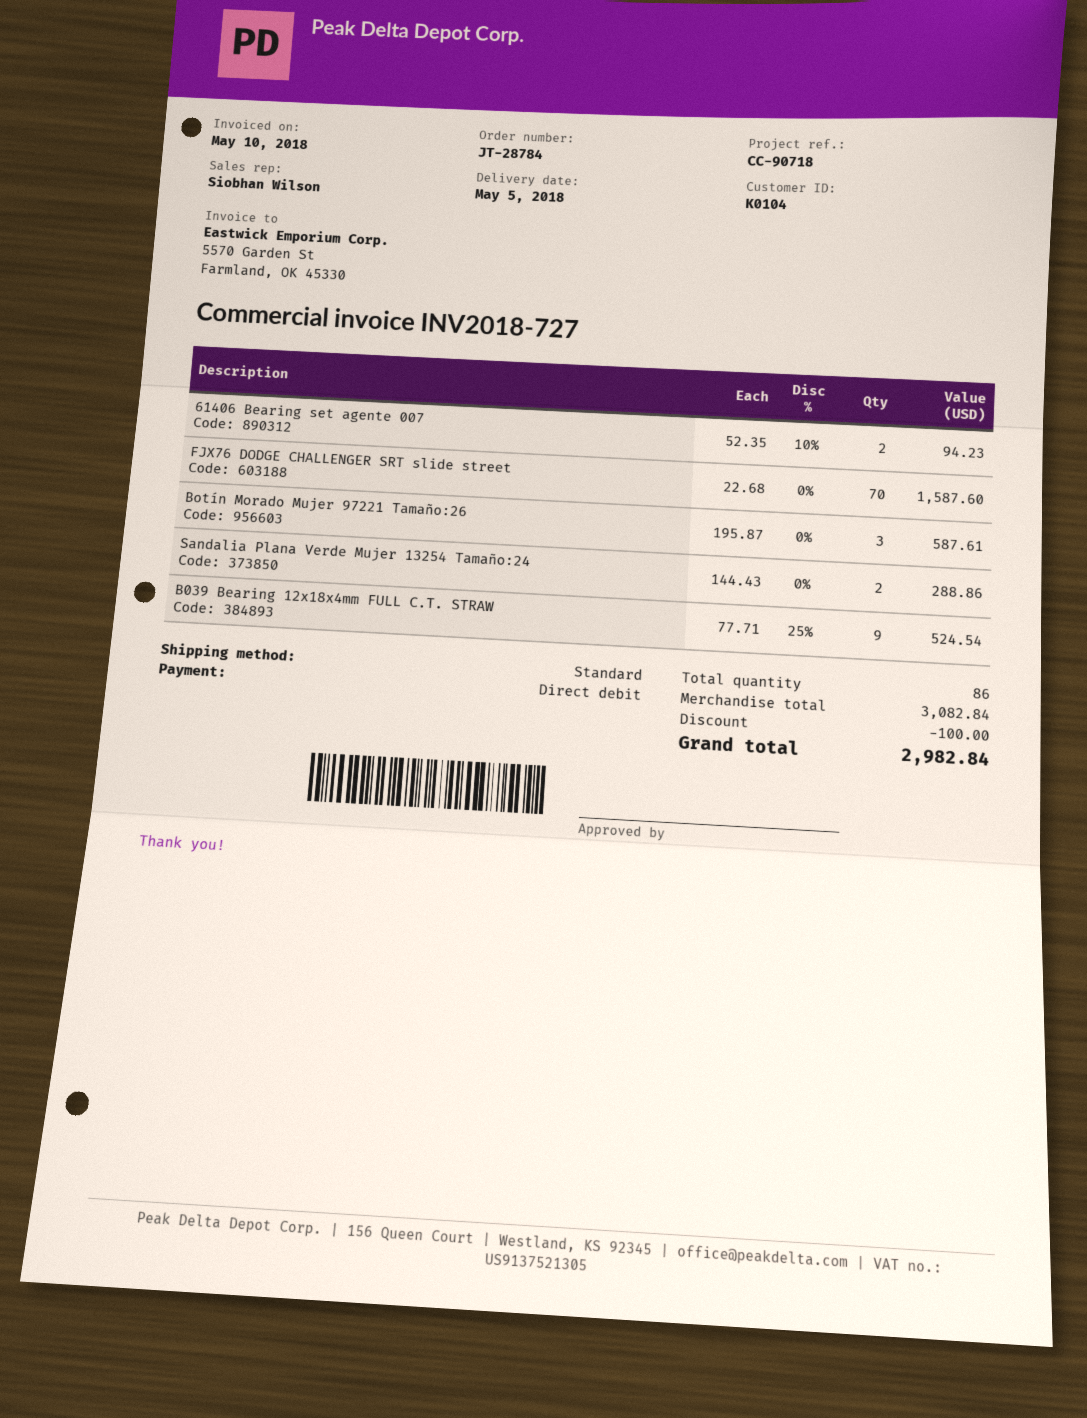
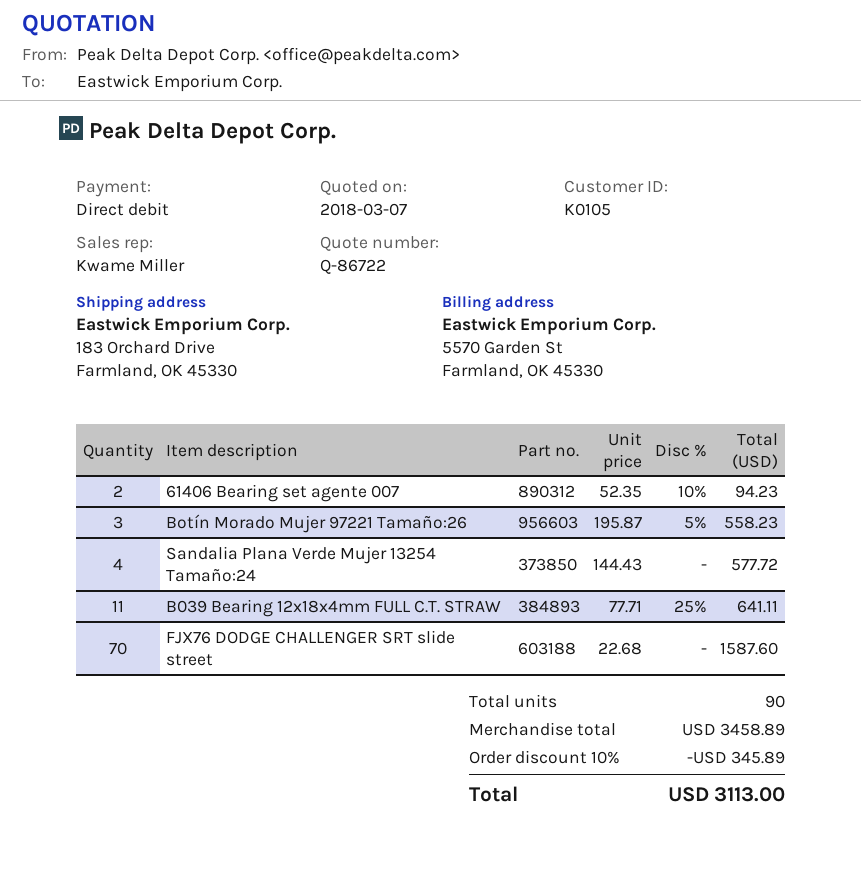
customer number: K0104 -> K0105
sales rep: Siobhan Wilson -> Kwame Miller
Botín Morado Mujer 97221 Tamaño:26: 3 x 195.87 = 587.61 -> 3 x 195.87 - 5% = 558.23
Sandalia Plana Verde Mujer 13254 Tamaño:24: 2 x 144.43 = 288.86 -> 4 x 144.43 = 577.72
B039 Bearing 12x18x4mm FULL C.T. STRAW: 9 x 77.71 - 25% = 524.54 -> 11 x 77.71 - 25% = 641.11
total quantity: 86 -> 90
subtotal: 3082.84 -> 3458.89
discount: 100.00 -> 345.89
total: 2982.84 -> 3113.00

